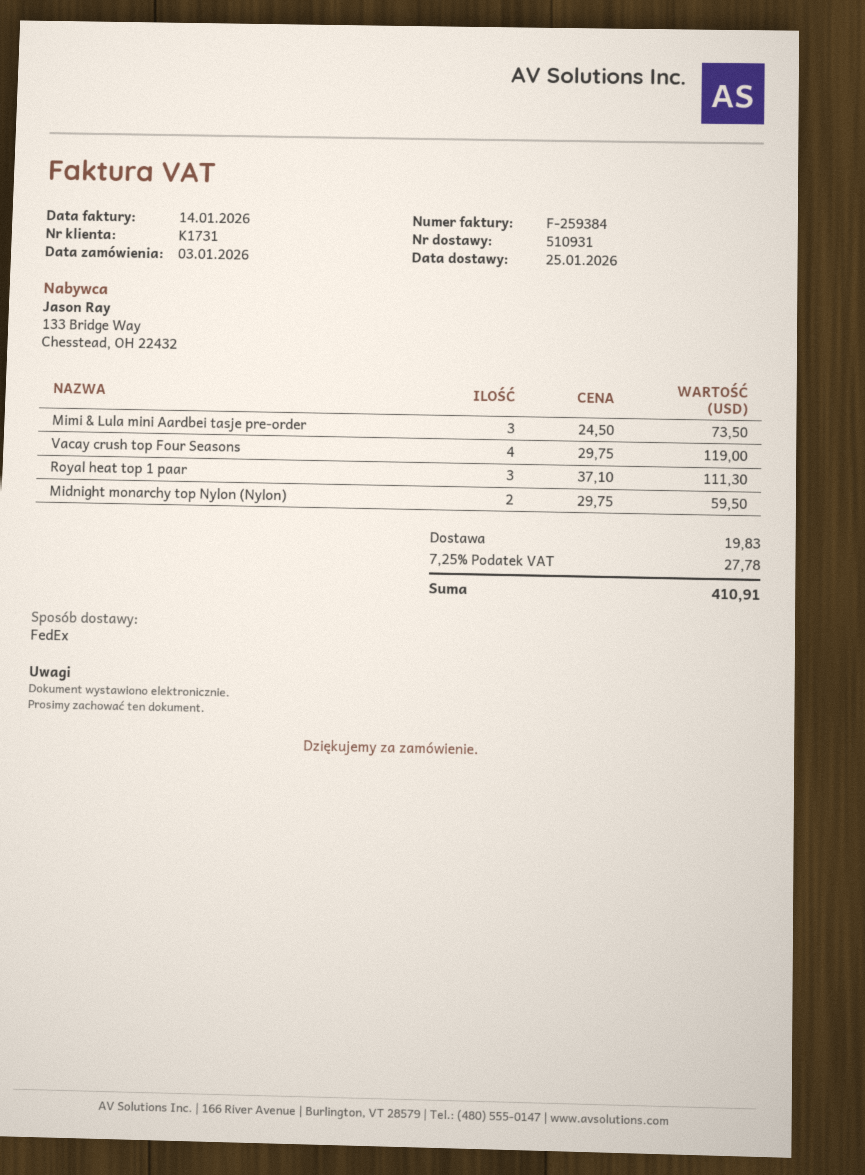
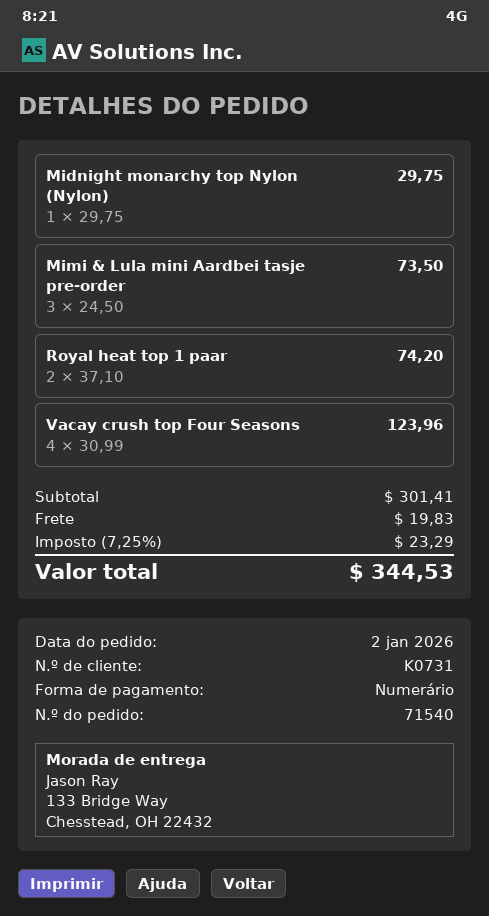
order date: 2026-01-03 -> 2026-01-02
customer number: K1731 -> K0731
Vacay crush top Four Seasons: 4 x 29.75 = 119.00 -> 4 x 30.99 = 123.96
Royal heat top 1 paar: 3 x 37.10 = 111.30 -> 2 x 37.10 = 74.20
Midnight monarchy top Nylon (Nylon): 2 x 29.75 = 59.50 -> 1 x 29.75 = 29.75
tax: 7.25% = 27.78 -> 7.25% = 23.29
total: 410.91 -> 344.53

